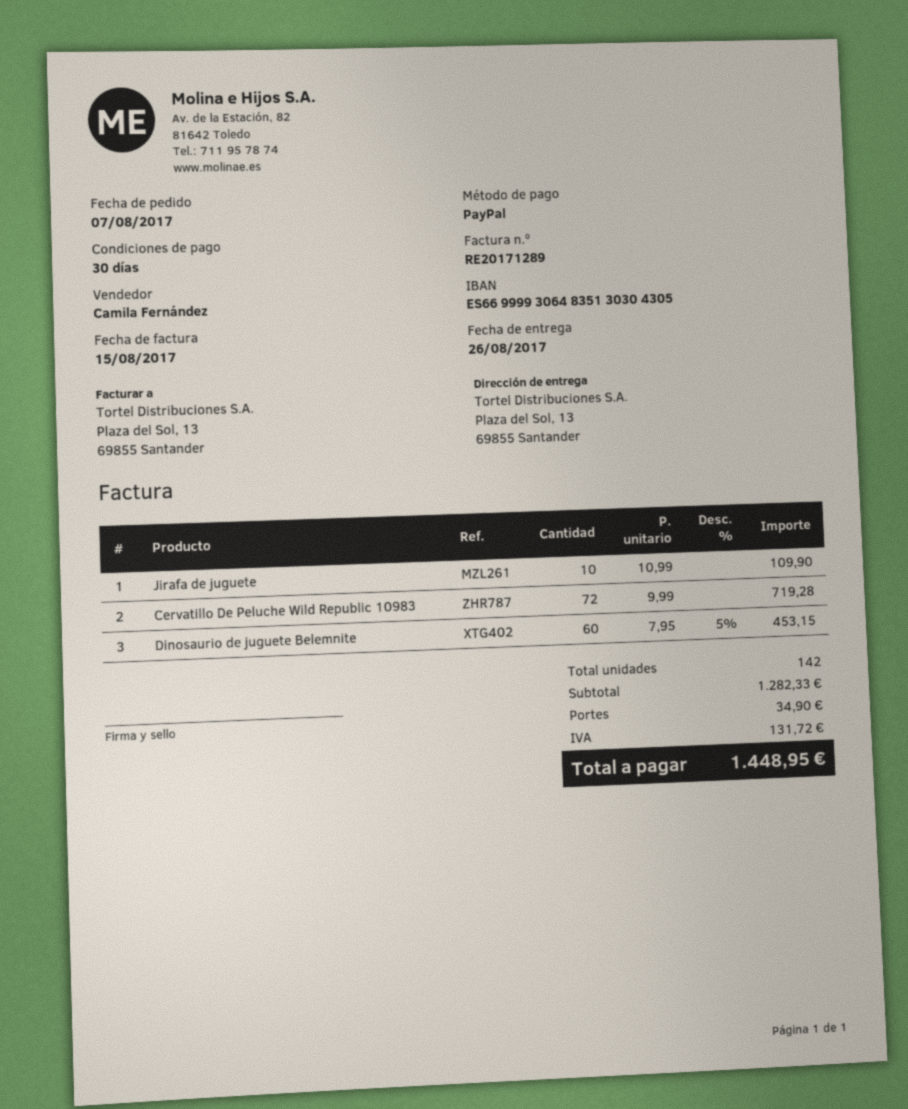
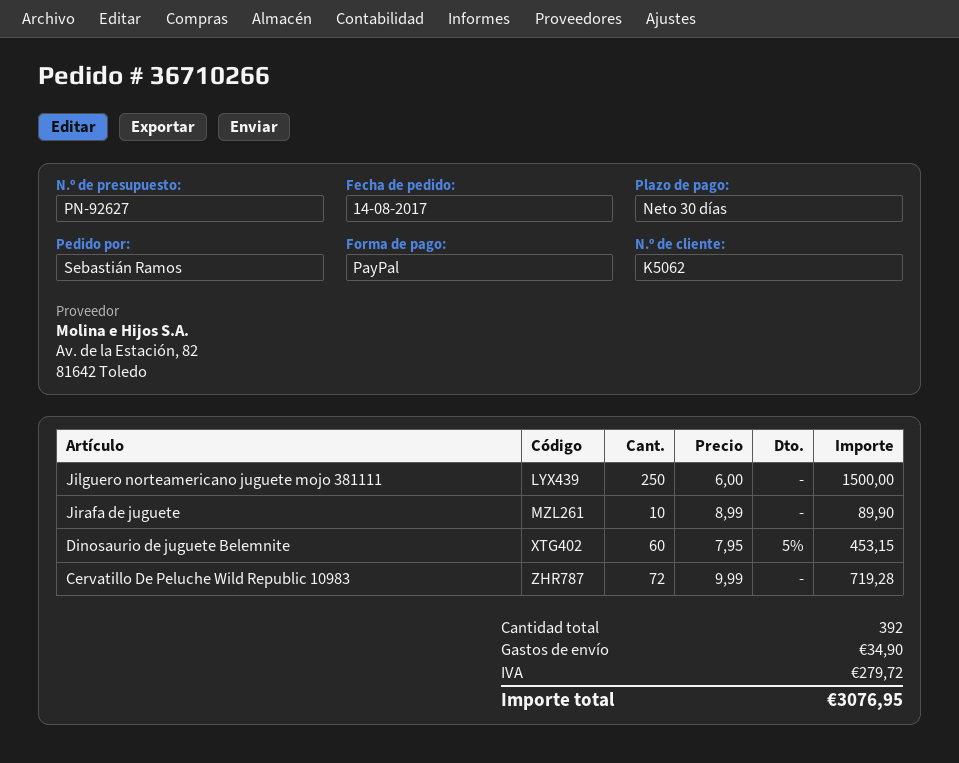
order date: 2017-08-07 -> 2017-08-14
Jirafa de juguete: 10 x 10.99 = 109.90 -> 10 x 8.99 = 89.90
Jilguero norteamericano juguete mojo 381111: none -> 250 x 6.00 = 1500.00
total quantity: 142 -> 392
tax: 131.72 -> 279.72
total: 1448.95 -> 3076.95

